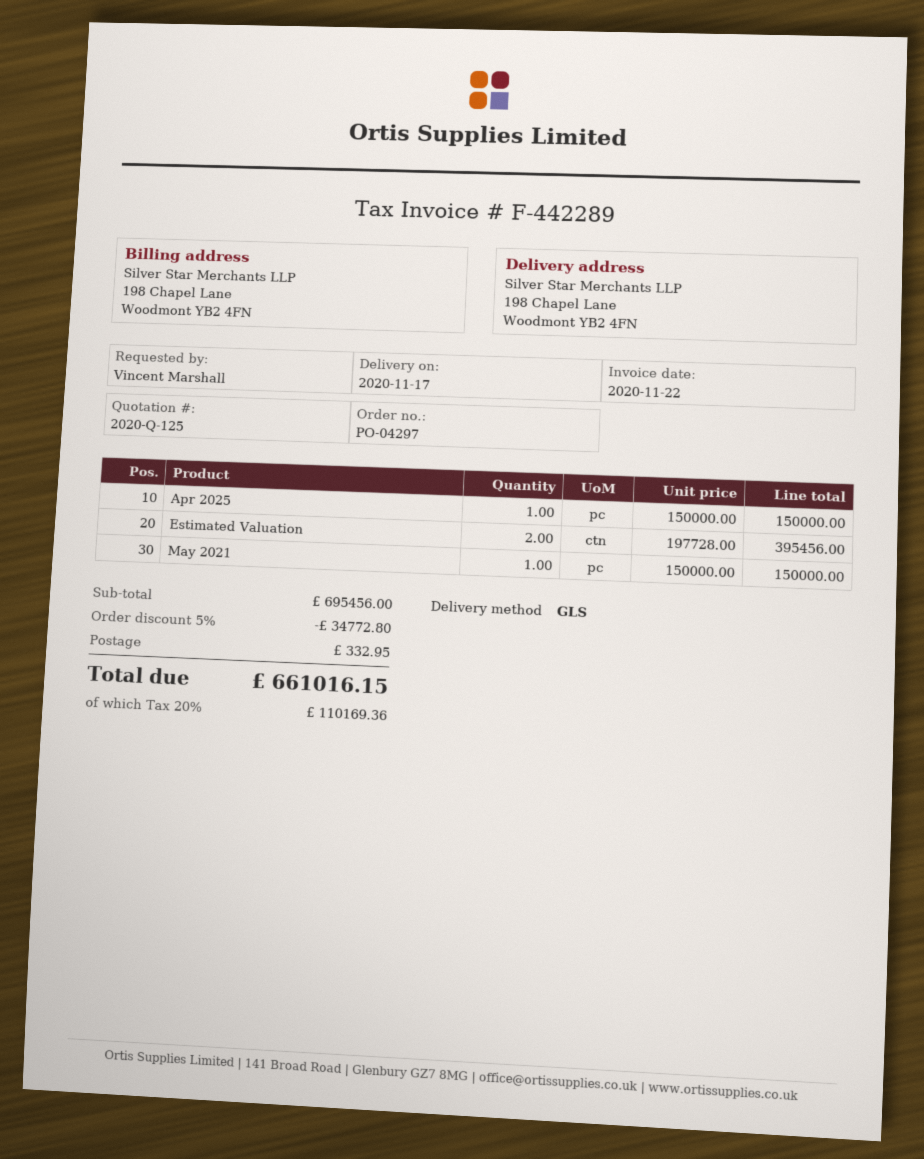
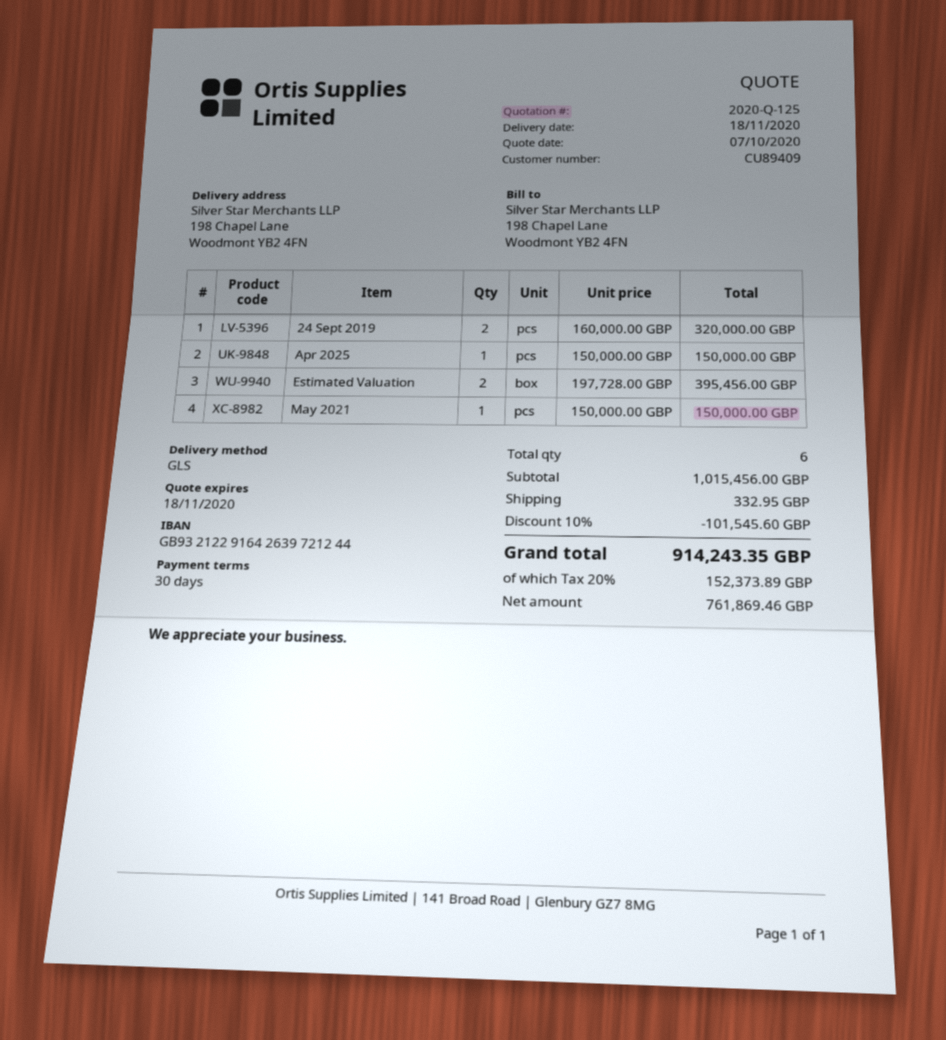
delivery date: 2020-11-17 -> 2020-11-18
24 Sept 2019: none -> 2 x 160000.00 = 320000.00
subtotal: 695456.00 -> 1015456.00
discount: 5% = 34772.80 -> 10% = 101545.60
tax: 20% = 110169.36 -> 20% = 152373.89
total: 661016.15 -> 914243.35

